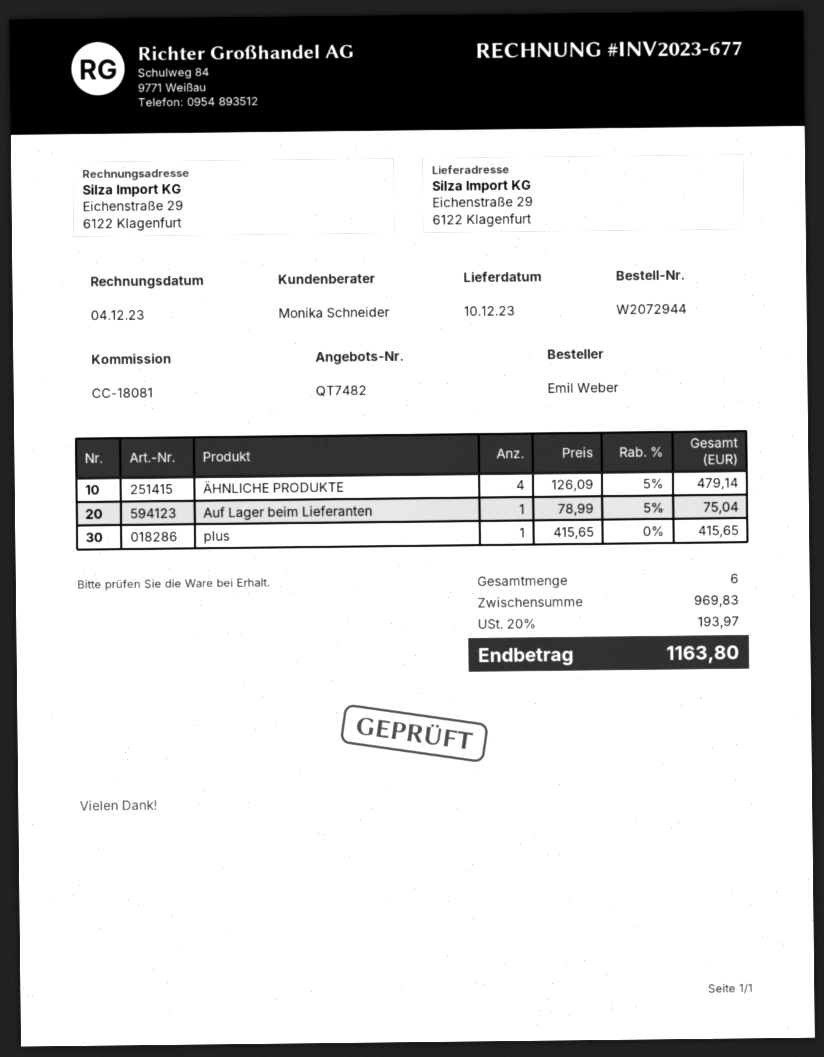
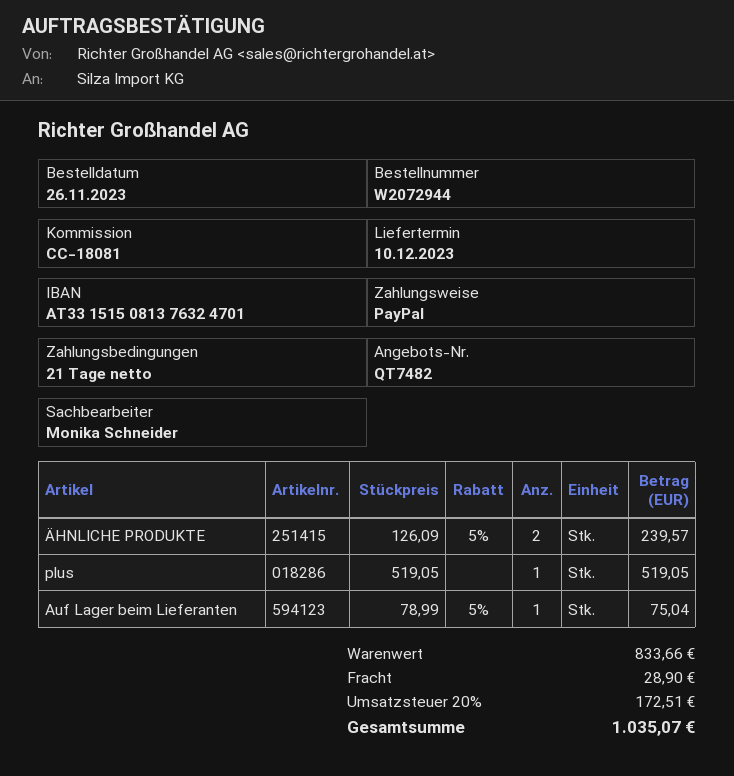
ÄHNLICHE PRODUKTE: 4 x 126.09 - 5% = 479.14 -> 2 x 126.09 - 5% = 239.57
plus: 1 x 415.65 = 415.65 -> 1 x 519.05 = 519.05
subtotal: 969.83 -> 833.66
shipping: none -> 28.90
tax: 20% = 193.97 -> 20% = 172.51
total: 1163.80 -> 1035.07

